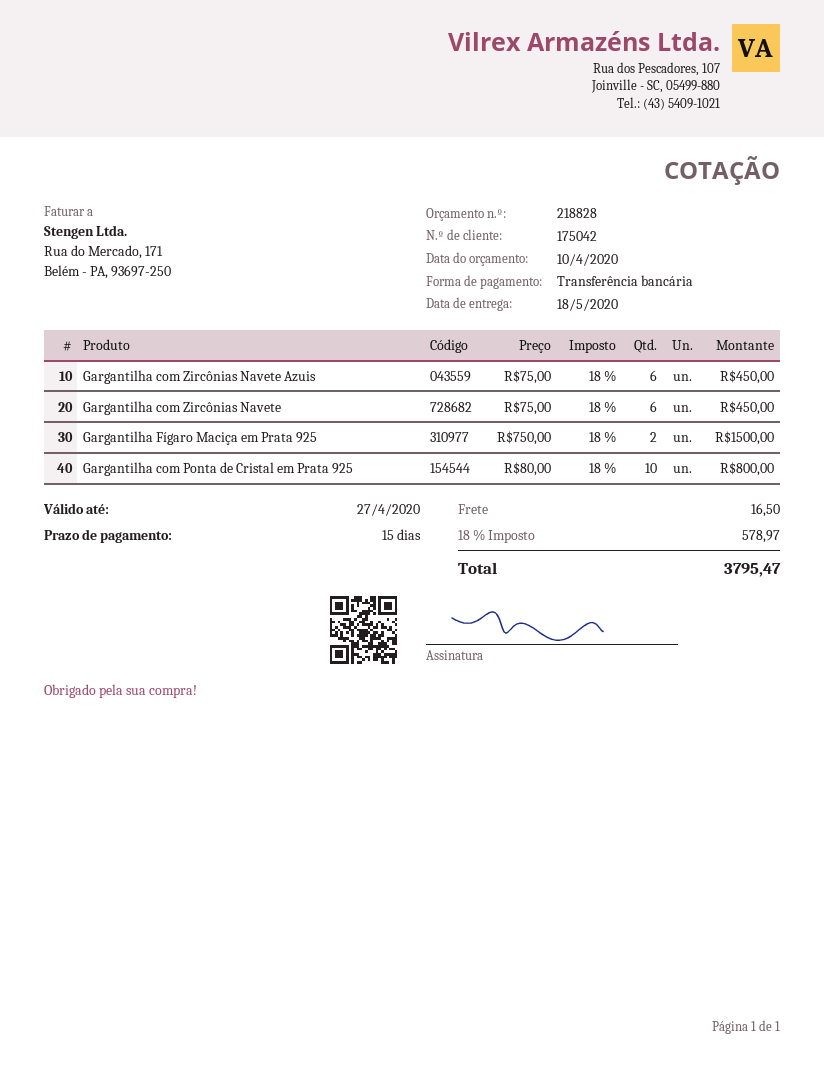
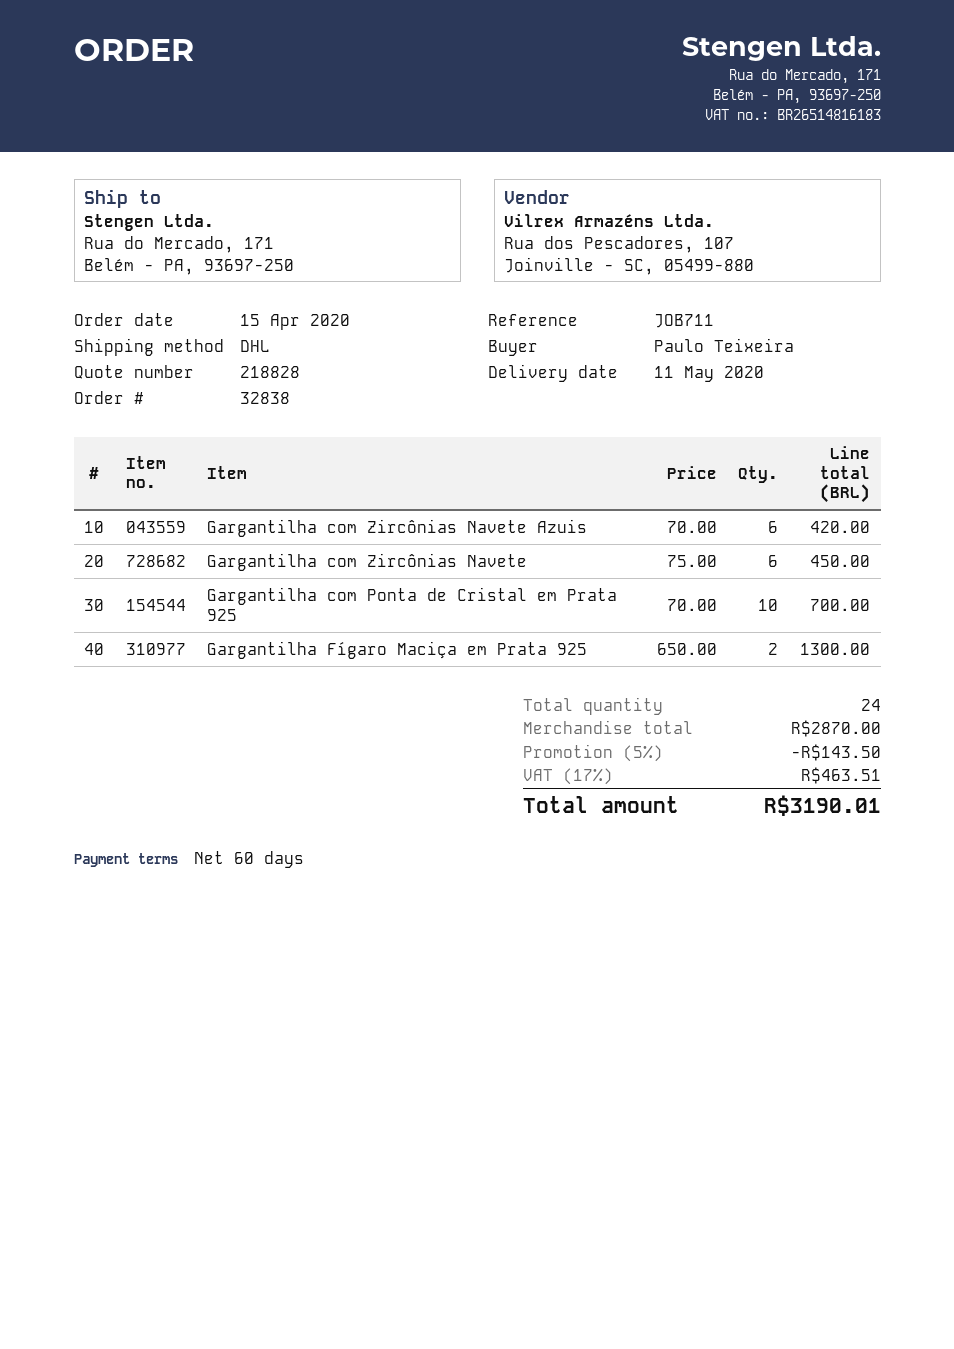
delivery date: 2020-05-18 -> 2020-05-11
payment terms: 15 days -> 60 days
Gargantilha com Zircônias Navete Azuis: 6 x 75.00 = 450.00 -> 6 x 70.00 = 420.00
Gargantilha Fígaro Maciça em Prata 925: 2 x 750.00 = 1500.00 -> 2 x 650.00 = 1300.00
Gargantilha com Ponta de Cristal em Prata 925: 10 x 80.00 = 800.00 -> 10 x 70.00 = 700.00
discount: none -> 5% = 143.50
shipping: 16.50 -> none
tax: 18% = 578.97 -> 17% = 463.51
total: 3795.47 -> 3190.01

